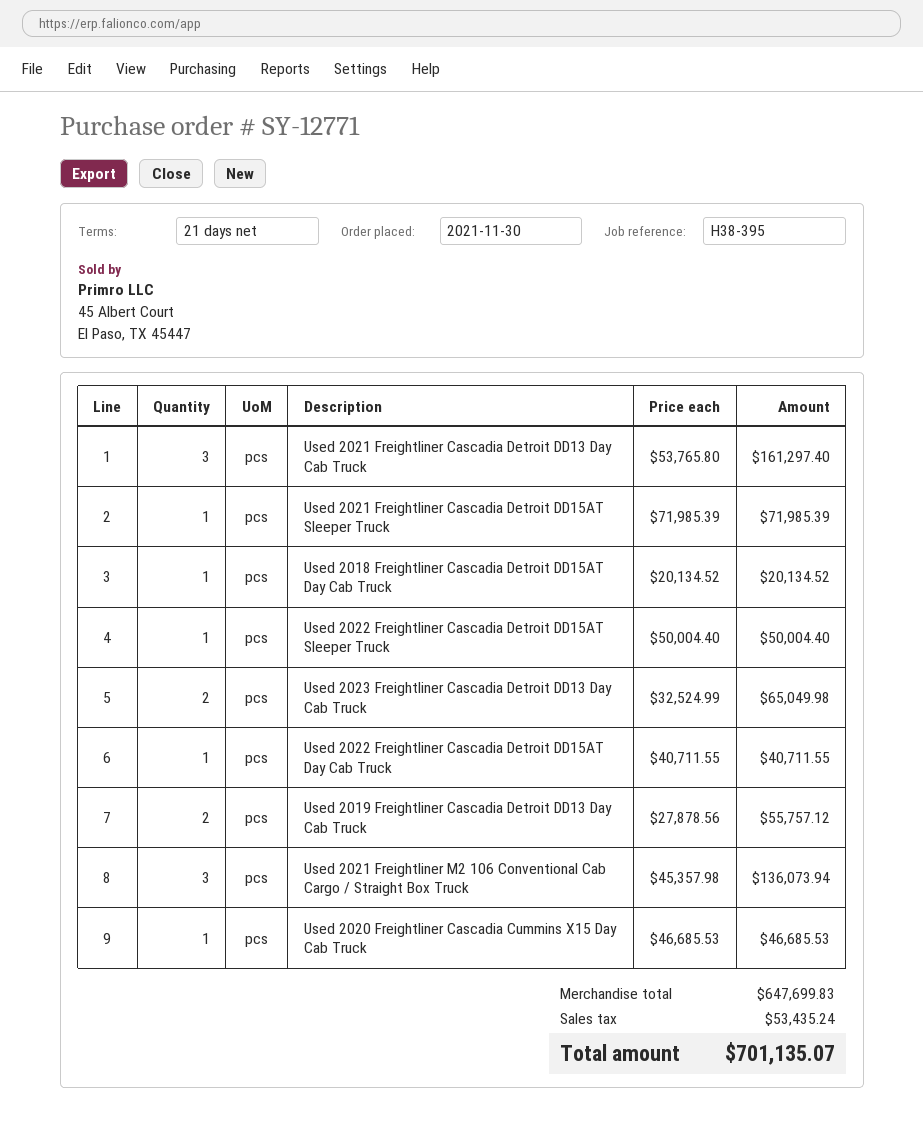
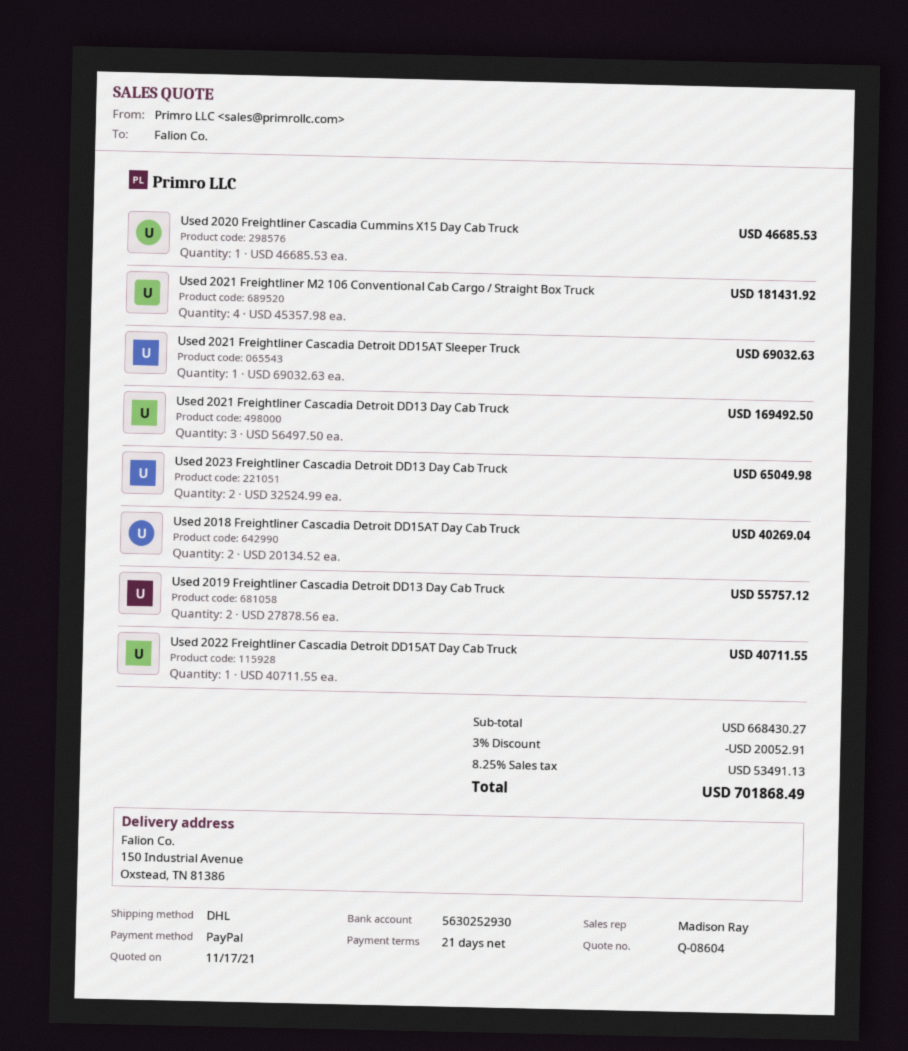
Used 2021 Freightliner Cascadia Detroit DD13 Day Cab Truck: 3 x 53765.80 = 161297.40 -> 3 x 56497.50 = 169492.50
Used 2021 Freightliner Cascadia Detroit DD15AT Sleeper Truck: 1 x 71985.39 = 71985.39 -> 1 x 69032.63 = 69032.63
Used 2018 Freightliner Cascadia Detroit DD15AT Day Cab Truck: 1 x 20134.52 = 20134.52 -> 2 x 20134.52 = 40269.04
Used 2022 Freightliner Cascadia Detroit DD15AT Sleeper Truck: 1 x 50004.40 = 50004.40 -> none
Used 2021 Freightliner M2 106 Conventional Cab Cargo / Straight Box Truck: 3 x 45357.98 = 136073.94 -> 4 x 45357.98 = 181431.92
subtotal: 647699.83 -> 668430.27
discount: none -> 3% = 20052.91
tax: 53435.24 -> 53491.13
total: 701135.07 -> 701868.49

